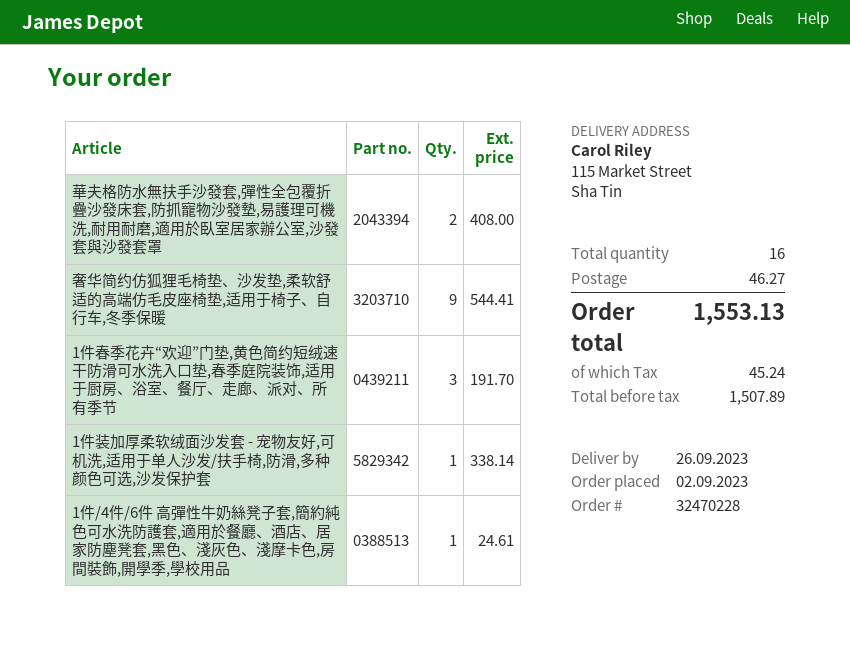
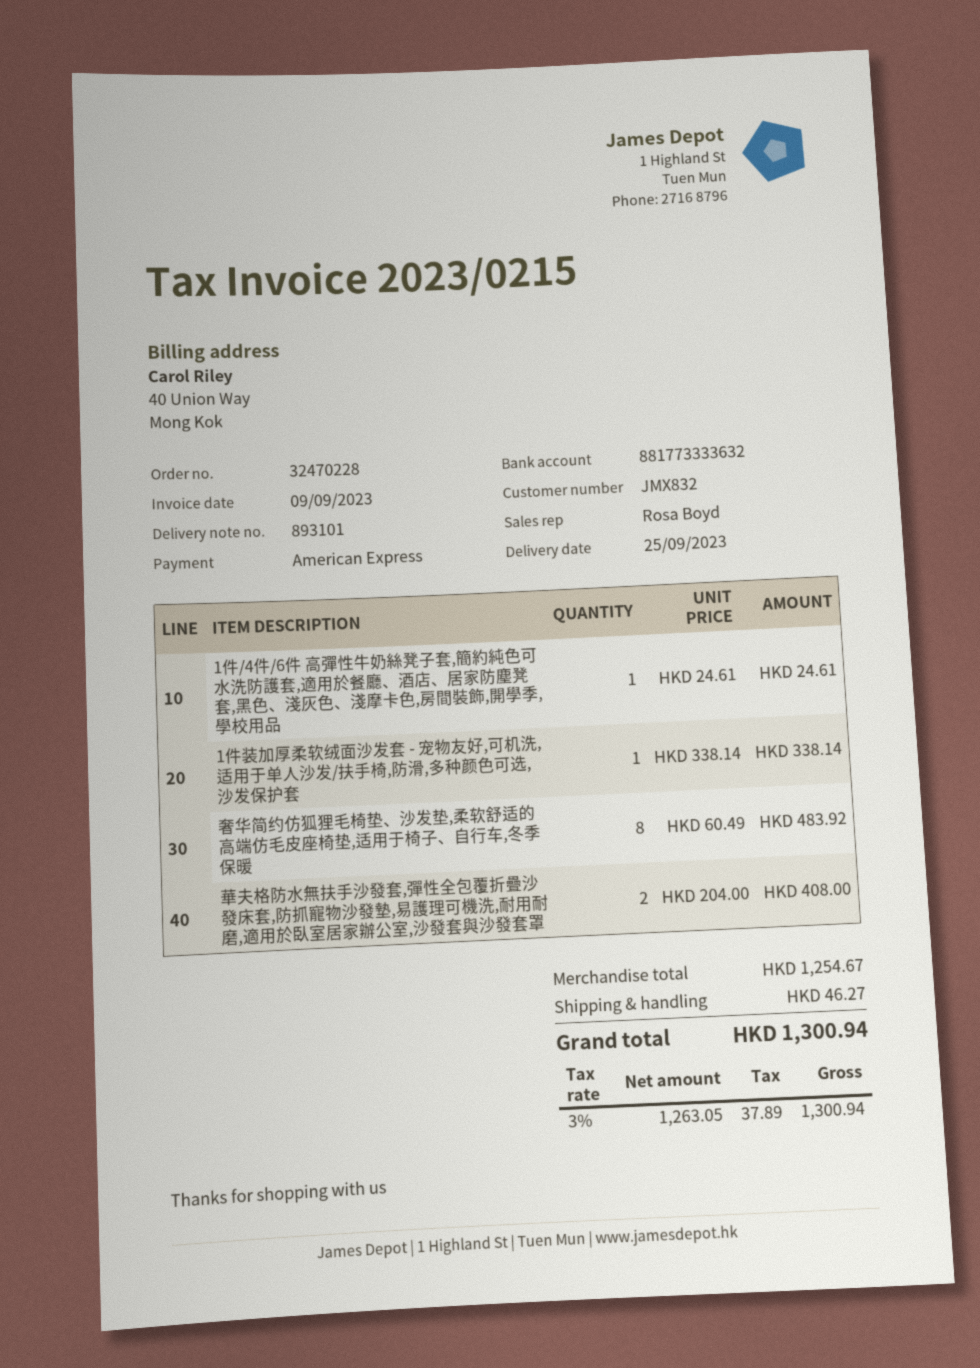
delivery date: 2023-09-26 -> 2023-09-25
奢华简约仿狐狸毛椅垫、沙发垫,柔软舒适的高端仿毛皮座椅垫,适用于椅子、自行车,冬季保暖: 9 for 544.41 -> 8 for 483.92
1件春季花卉“欢迎”门垫,黄色简约短绒速干防滑可水洗入口垫,春季庭院装饰,适用于厨房、浴室、餐厅、走廊、派对、所有季节: 3 for 191.70 -> none
net: 1507.89 -> 1263.05
tax: 45.24 -> 37.89
total: 1553.13 -> 1300.94

